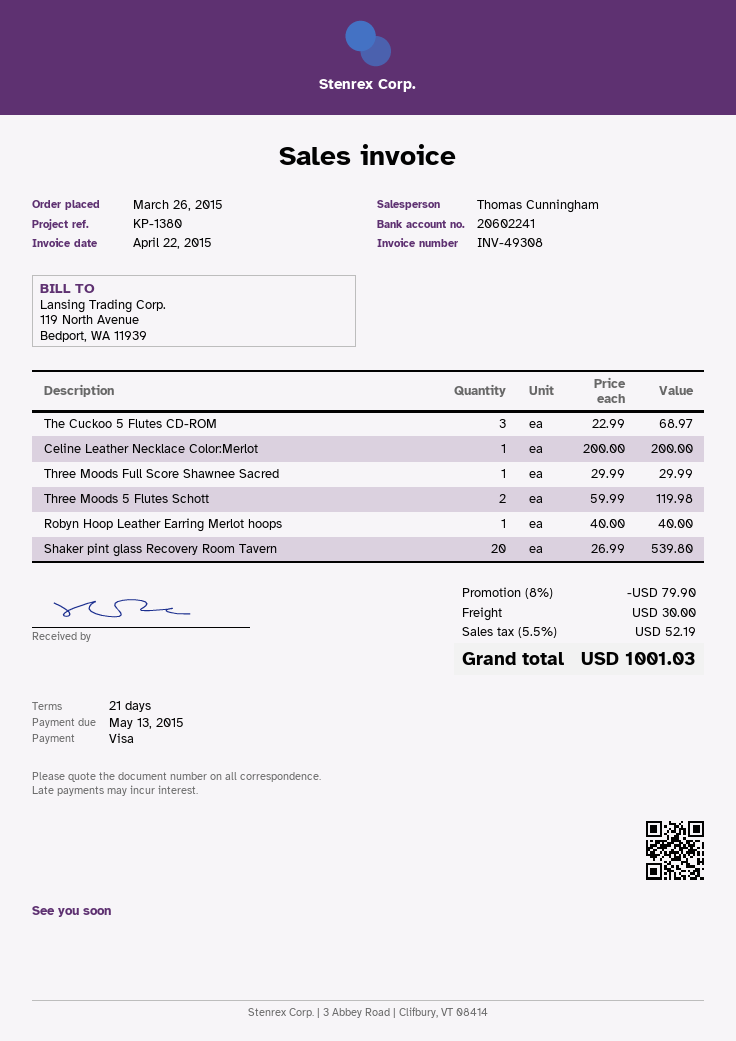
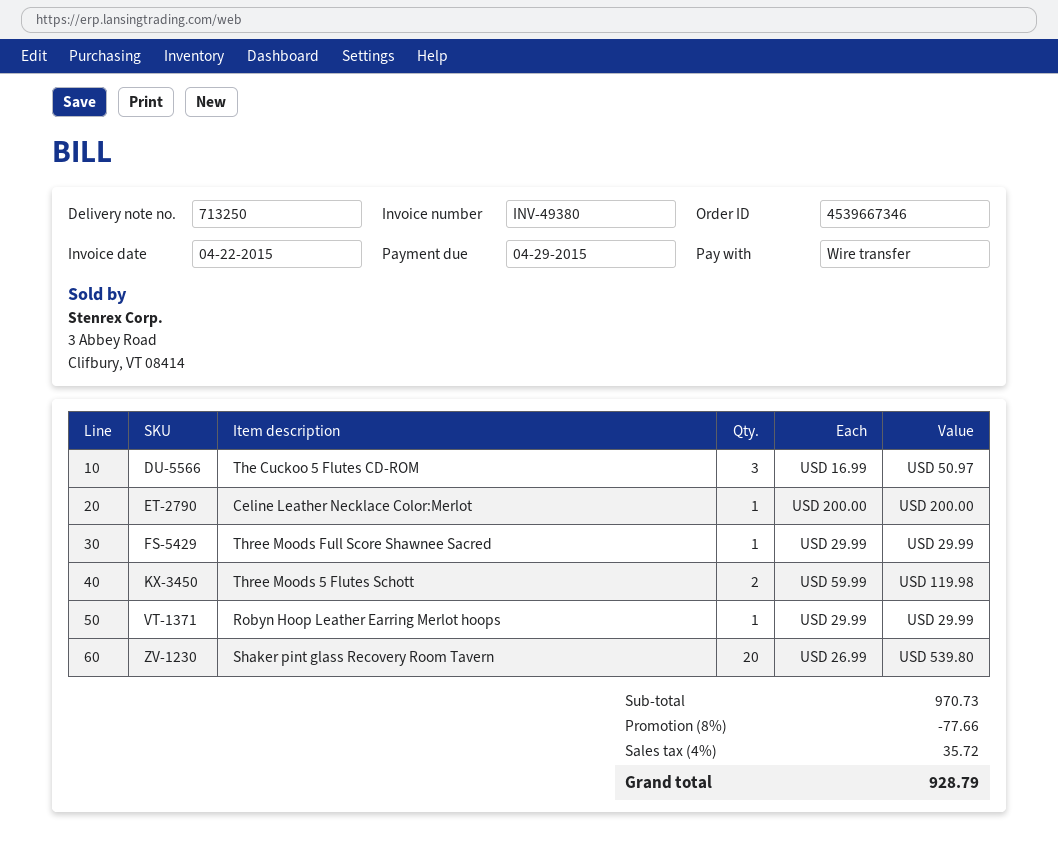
invoice number: INV-49308 -> INV-49380
due date: 2015-05-13 -> 2015-04-29
payment method: Visa -> bank transfer
The Cuckoo 5 Flutes CD-ROM: 3 x 22.99 = 68.97 -> 3 x 16.99 = 50.97
Robyn Hoop Leather Earring Merlot hoops: 1 x 40.00 = 40.00 -> 1 x 29.99 = 29.99
discount: 8% = 79.90 -> 8% = 77.66
shipping: 30.00 -> none
tax: 5.5% = 52.19 -> 4% = 35.72
total: 1001.03 -> 928.79

